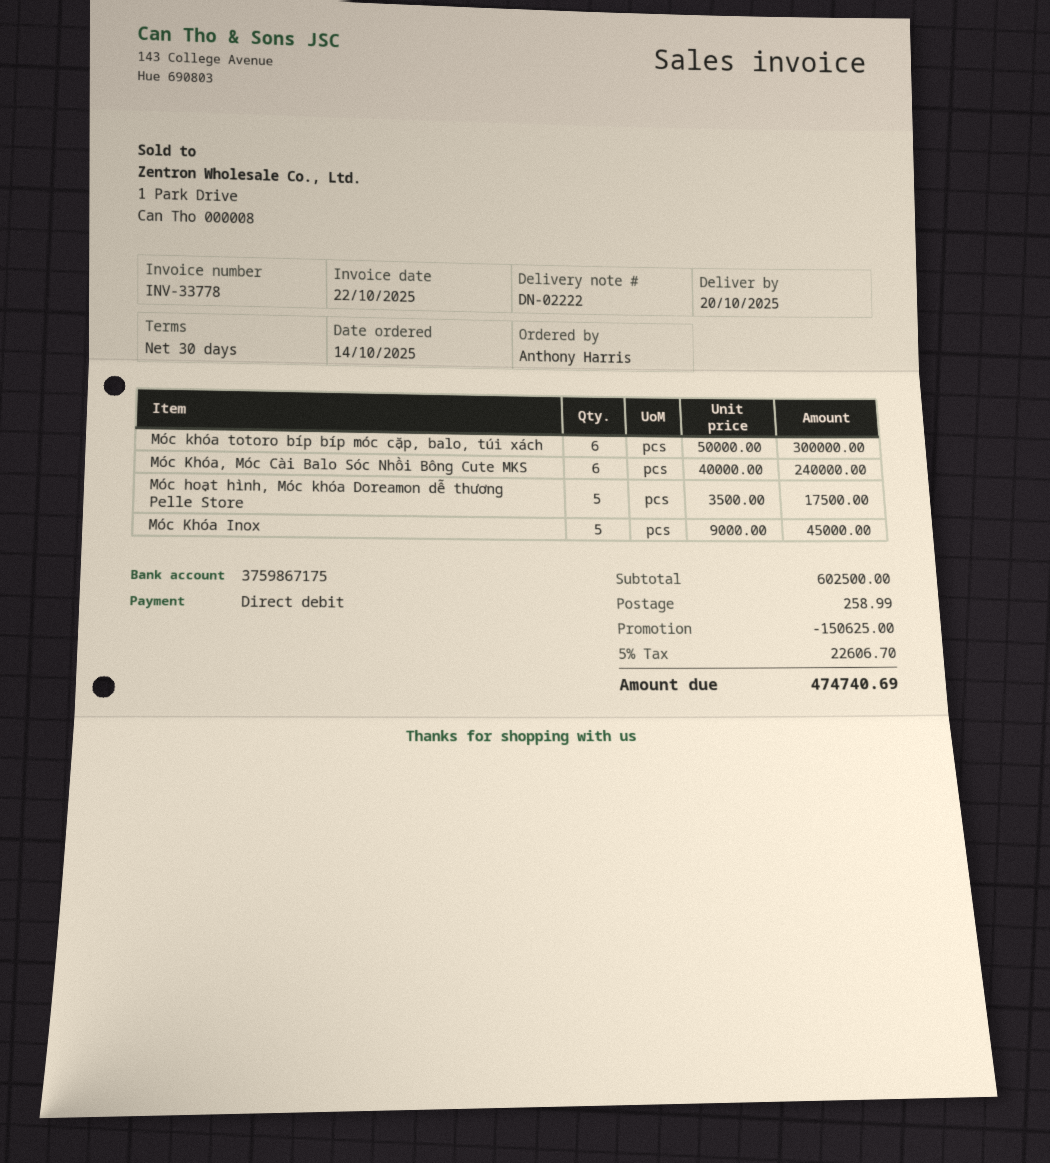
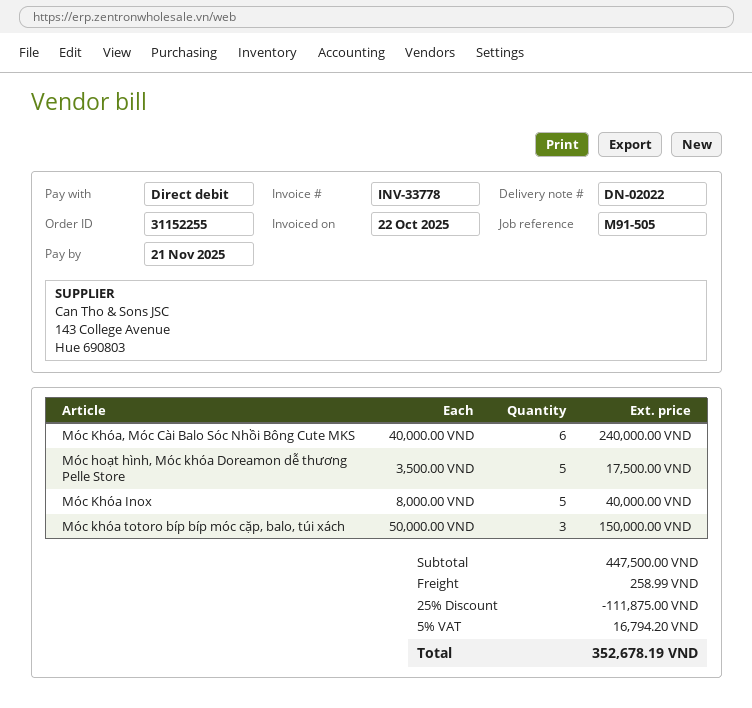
delivery note number: DN-02222 -> DN-02022
Móc khóa totoro bíp bíp móc cặp, balo, túi xách: 6 x 50000.00 = 300000.00 -> 3 x 50000.00 = 150000.00
Móc Khóa Inox: 5 x 9000.00 = 45000.00 -> 5 x 8000.00 = 40000.00
subtotal: 602500.00 -> 447500.00
discount: 150625.00 -> 111875.00
tax: 5% = 22606.70 -> 5% = 16794.20
total: 474740.69 -> 352678.19

